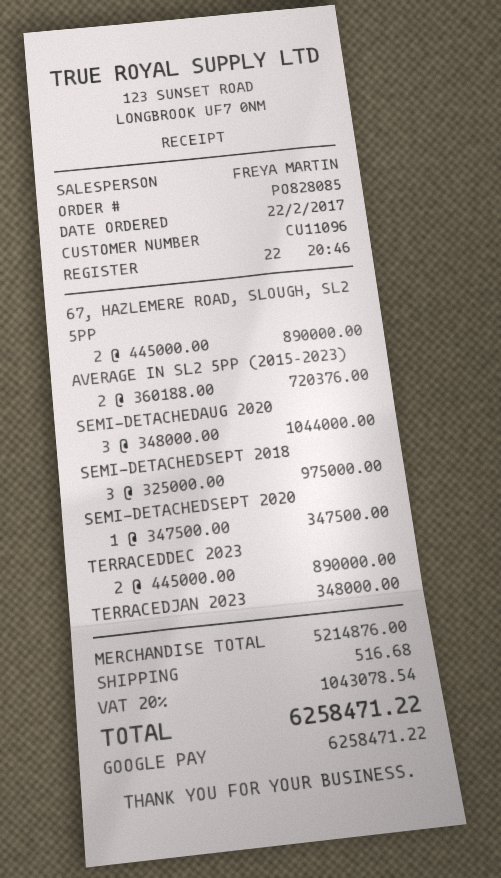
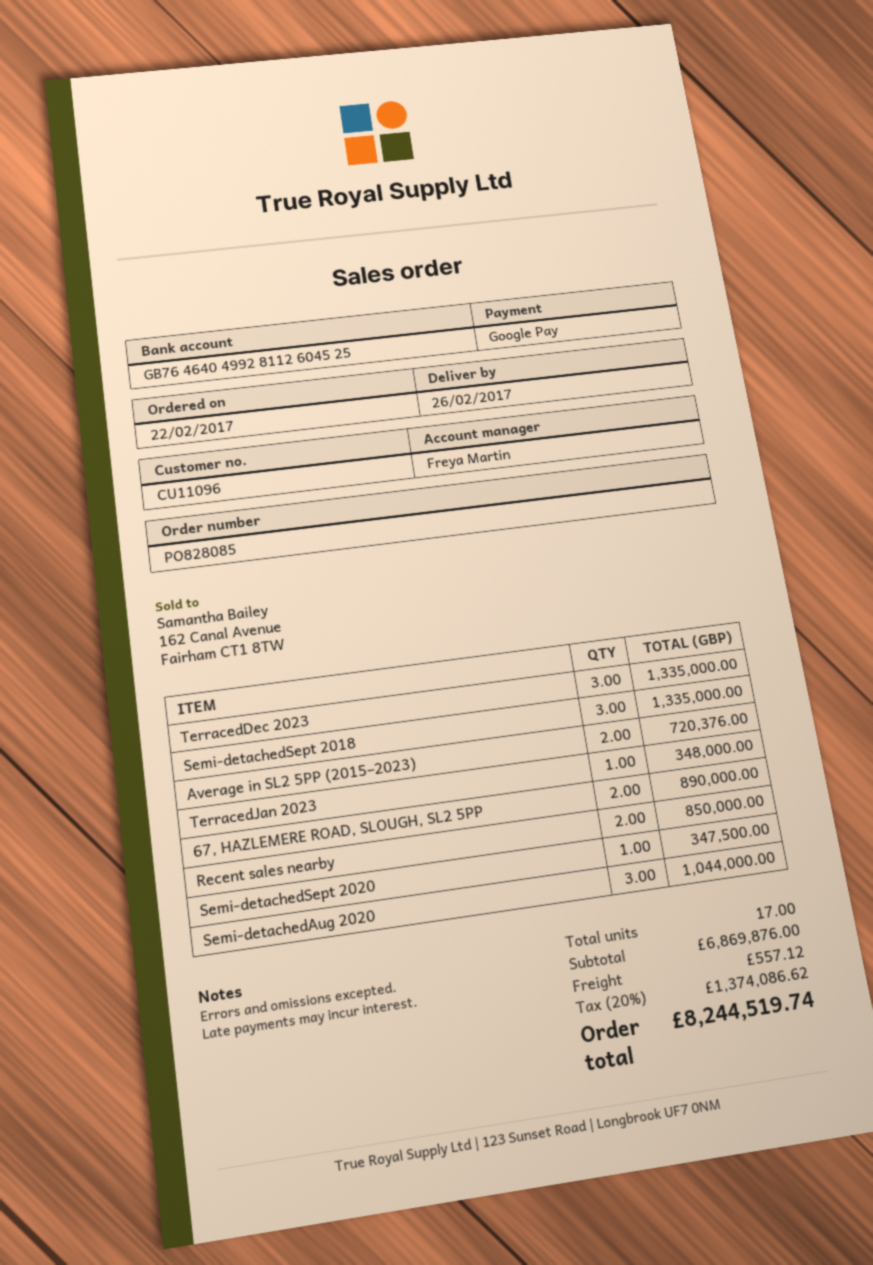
SEMI-DETACHEDSEPT 2018: 3 for 975000.00 -> 3 for 1335000.00
TERRACEDDEC 2023: 2 for 890000.00 -> 3 for 1335000.00
Recent sales nearby: none -> 2 for 850000.00
subtotal: 5214876.00 -> 6869876.00
shipping: 516.68 -> 557.12
tax: 20% = 1043078.54 -> 20% = 1374086.62
total: 6258471.22 -> 8244519.74

